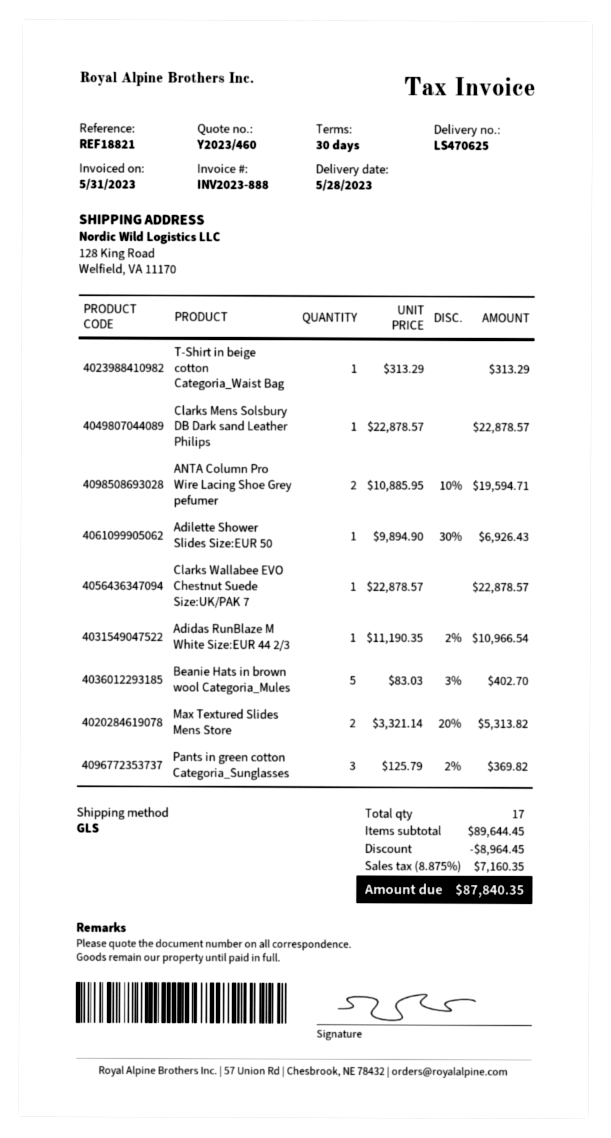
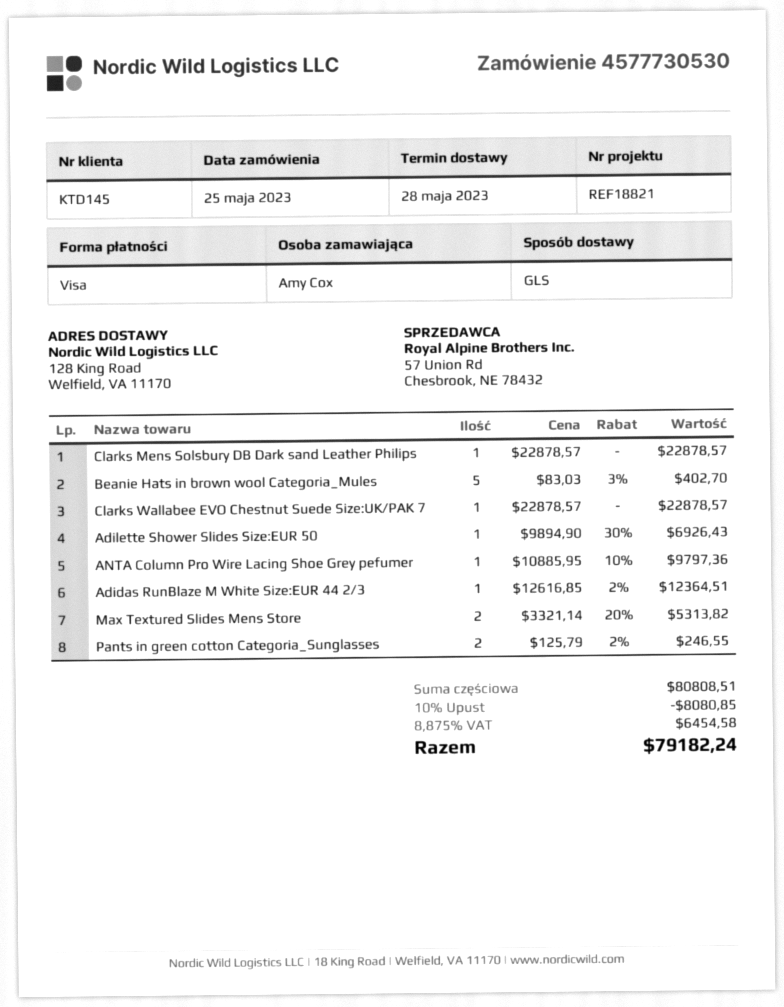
T-Shirt in beige cotton Categoria_Waist Bag: 1 x 313.29 = 313.29 -> none
ANTA Column Pro Wire Lacing Shoe Grey pefumer: 2 x 10885.95 - 10% = 19594.71 -> 1 x 10885.95 - 10% = 9797.36
Adidas RunBlaze M White Size:EUR 44 2/3: 1 x 11190.35 - 2% = 10966.54 -> 1 x 12616.85 - 2% = 12364.51
Pants in green cotton Categoria_Sunglasses: 3 x 125.79 - 2% = 369.82 -> 2 x 125.79 - 2% = 246.55
subtotal: 89644.45 -> 80808.51
discount: 8964.45 -> 8080.85
tax: 8.875% = 7160.35 -> 8.875% = 6454.58
total: 87840.35 -> 79182.24

